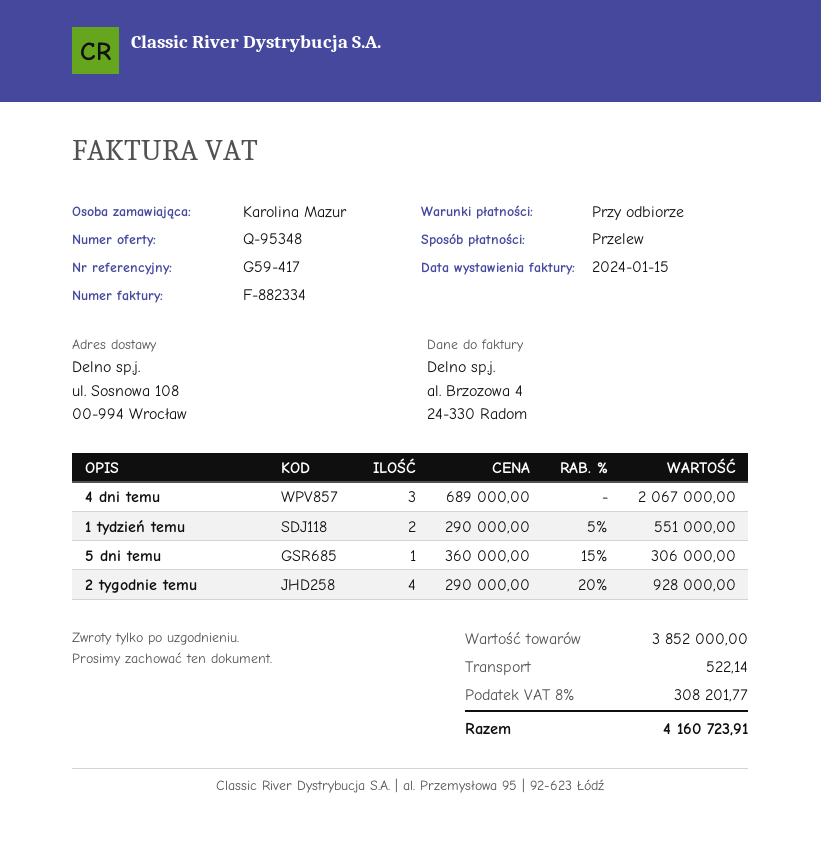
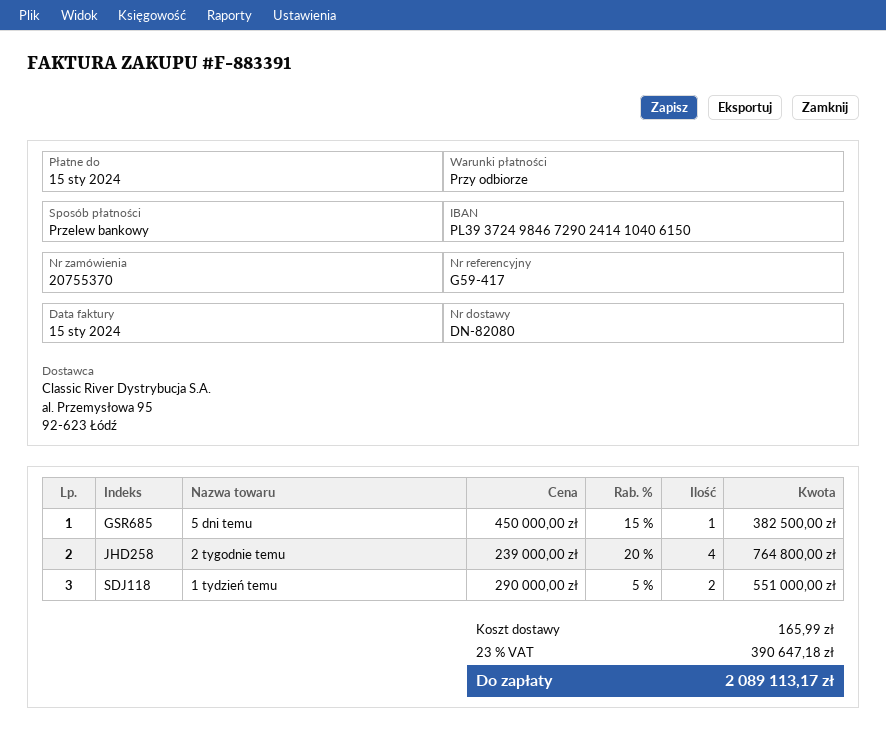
invoice number: F-882334 -> F-883391
4 dni temu: 3 x 689000.00 = 2067000.00 -> none
5 dni temu: 1 x 360000.00 - 15% = 306000.00 -> 1 x 450000.00 - 15% = 382500.00
2 tygodnie temu: 4 x 290000.00 - 20% = 928000.00 -> 4 x 239000.00 - 20% = 764800.00
shipping: 522.14 -> 165.99
tax: 8% = 308201.77 -> 23% = 390647.18
total: 4160723.91 -> 2089113.17

